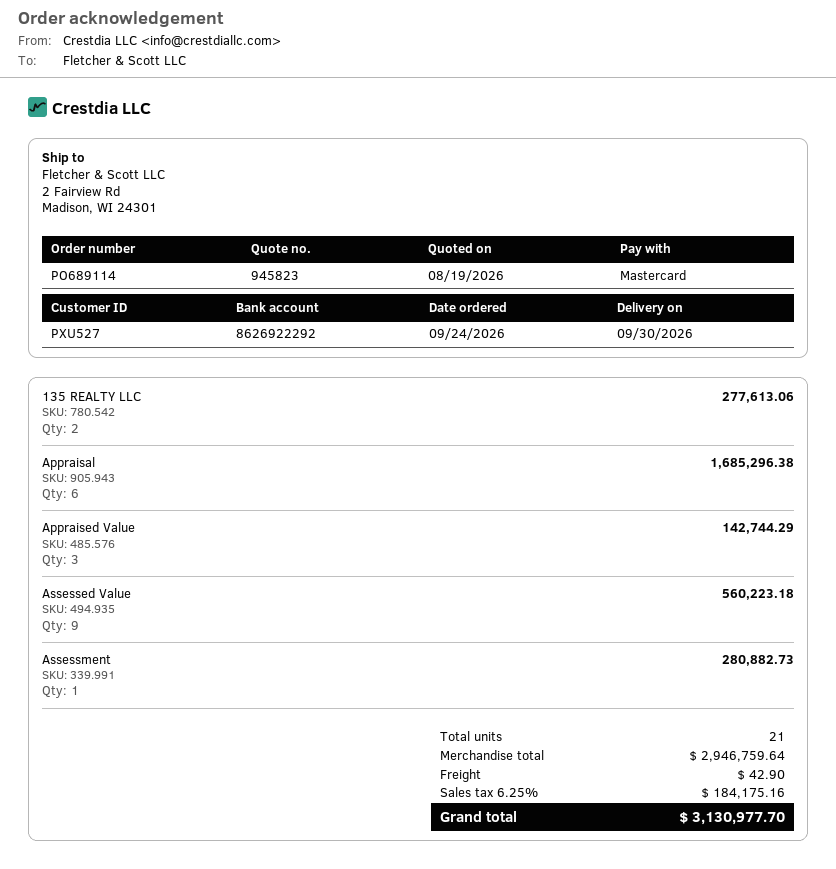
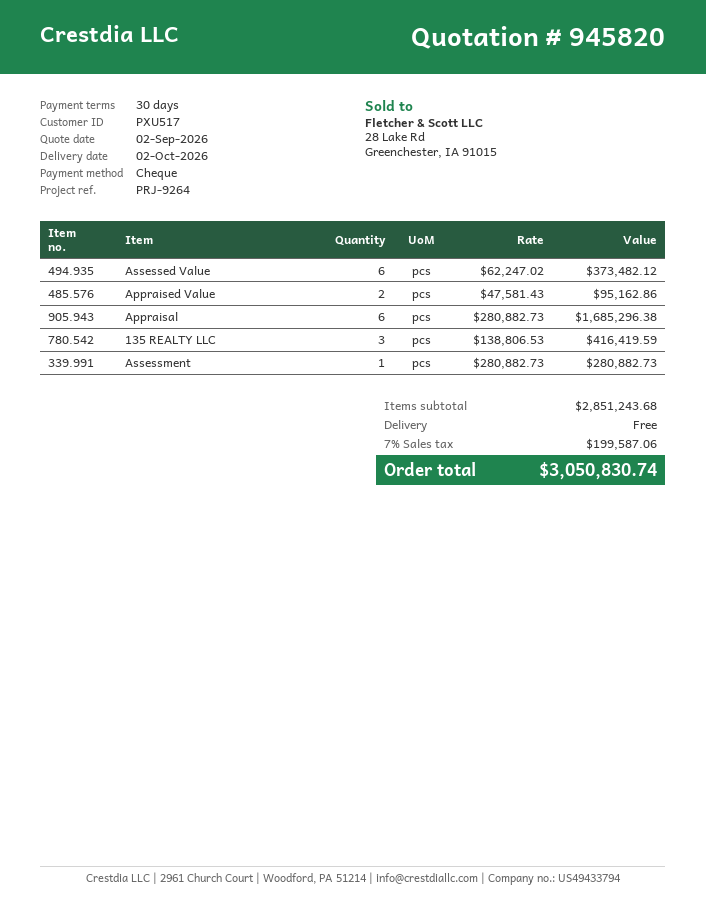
quote number: 945823 -> 945820
quote date: 2026-08-19 -> 2026-09-02
delivery date: 2026-09-30 -> 2026-10-02
customer number: PXU527 -> PXU517
payment method: Mastercard -> cheque
135 REALTY LLC: 2 for 277613.06 -> 3 for 416419.59
Appraised Value: 3 for 142744.29 -> 2 for 95162.86
Assessed Value: 9 for 560223.18 -> 6 for 373482.12
subtotal: 2946759.64 -> 2851243.68
shipping: 42.90 -> 0.00
tax: 6.25% = 184175.16 -> 7% = 199587.06
total: 3130977.70 -> 3050830.74

